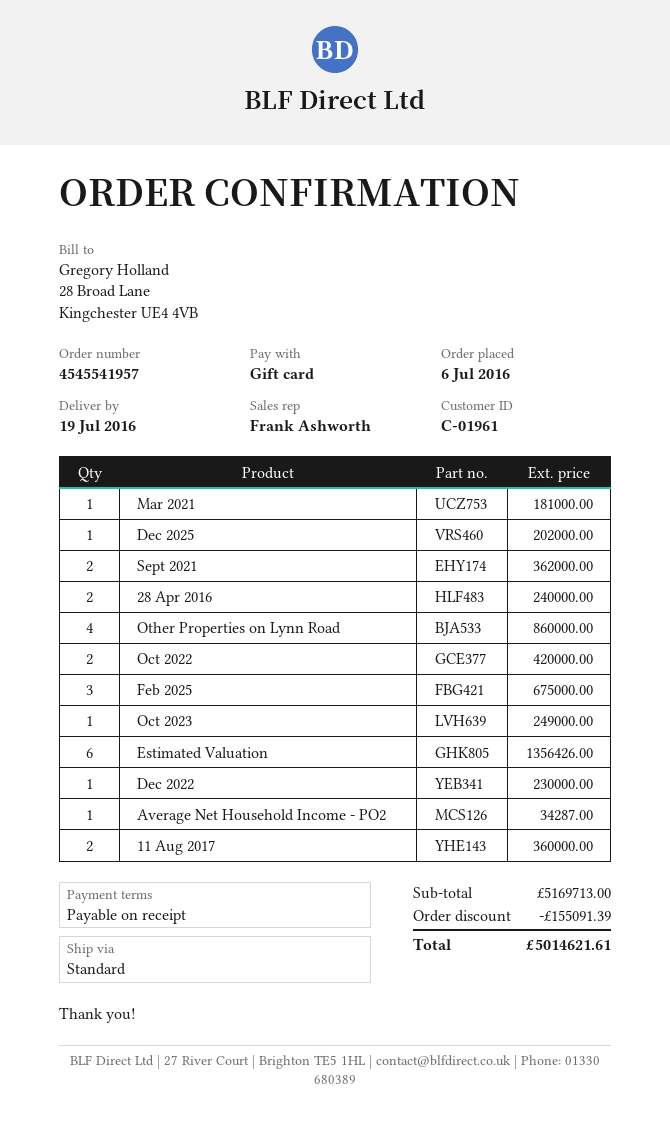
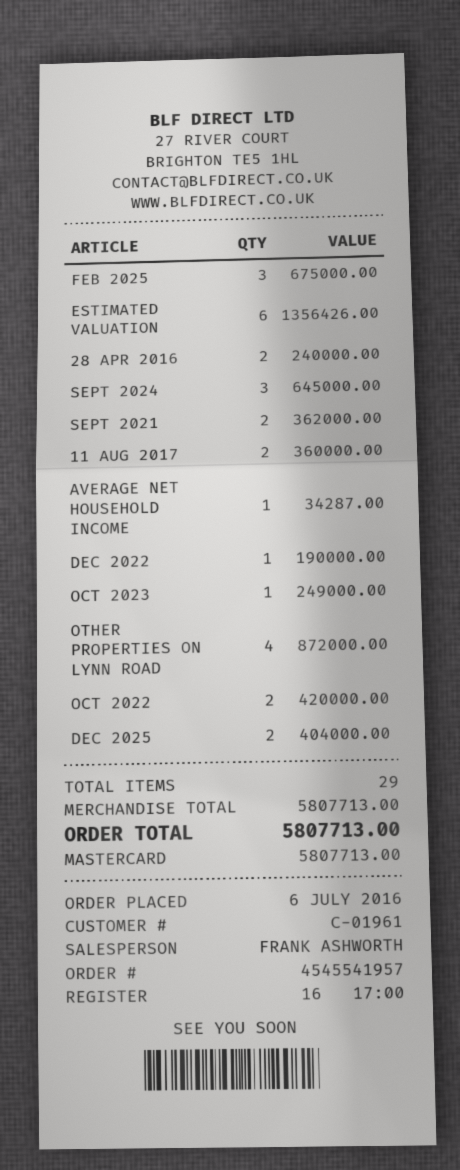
payment method: gift card -> Mastercard
Mar 2021: 1 for 181000.00 -> none
Dec 2025: 1 for 202000.00 -> 2 for 404000.00
Other Properties on Lynn Road: 4 for 860000.00 -> 4 for 872000.00
Dec 2022: 1 for 230000.00 -> 1 for 190000.00
SEPT 2024: none -> 3 for 645000.00
subtotal: 5169713.00 -> 5807713.00
discount: 155091.39 -> none
total: 5014621.61 -> 5807713.00

